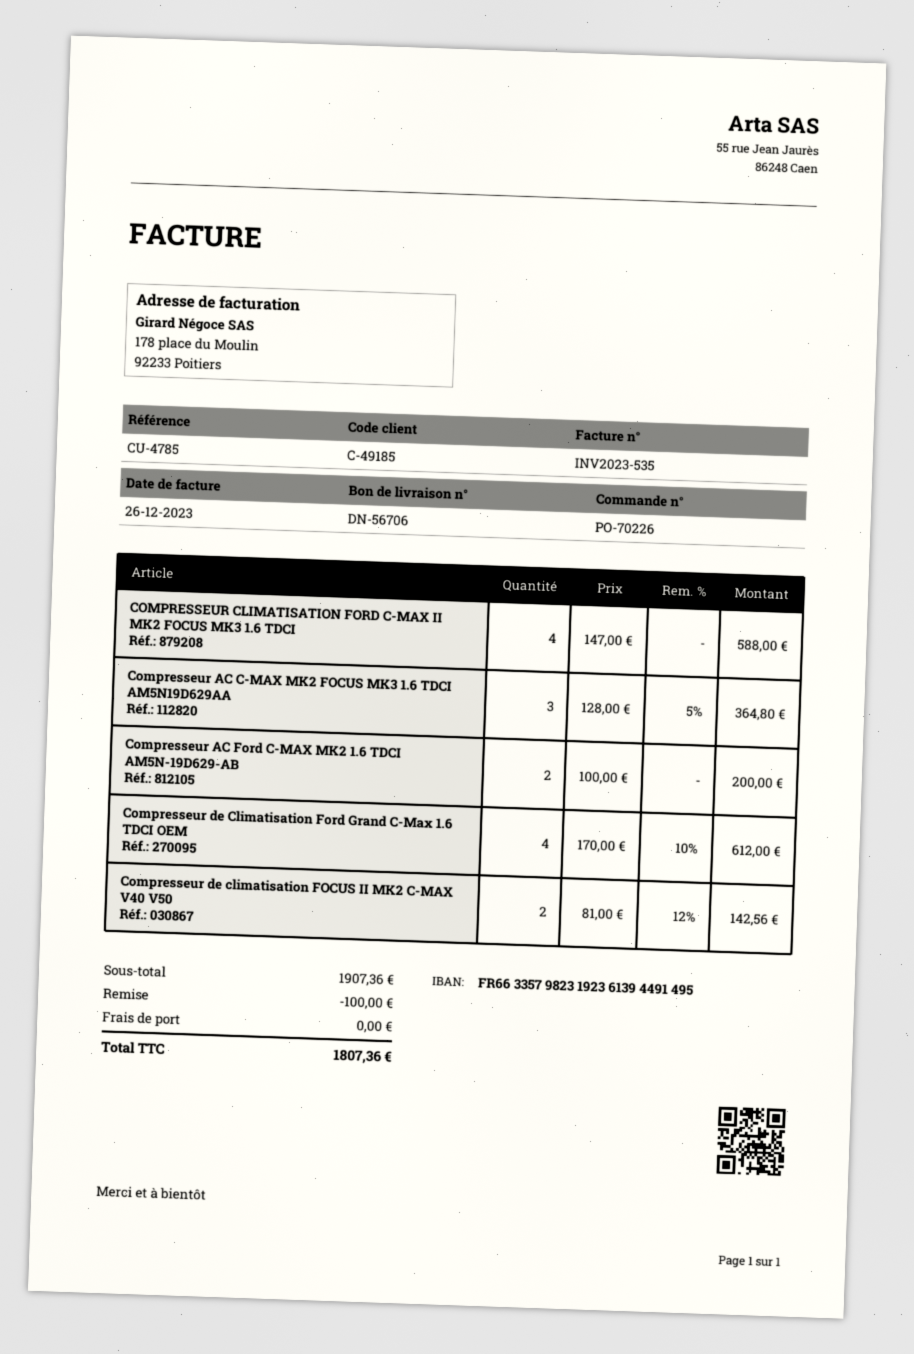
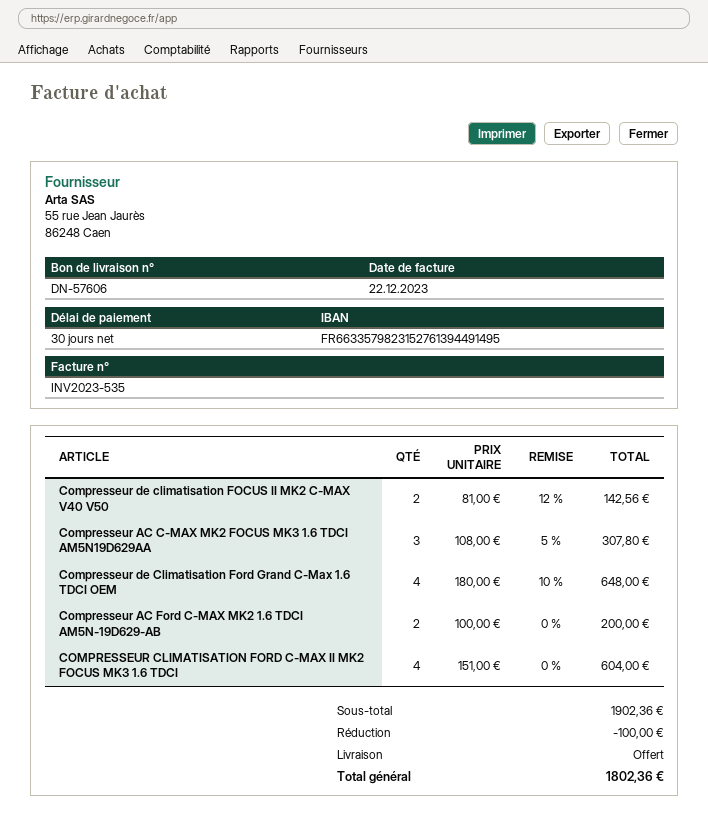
delivery note number: DN-56706 -> DN-57606
invoice date: 2023-12-26 -> 2023-12-22
bank account: FR6633579823192361394491495 -> FR6633579823152761394491495
COMPRESSEUR CLIMATISATION FORD C-MAX II MK2 FOCUS MK3 1.6 TDCI: 4 x 147.00 = 588.00 -> 4 x 151.00 = 604.00
Compresseur AC C-MAX MK2 FOCUS MK3 1.6 TDCI AM5N19D629AA: 3 x 128.00 - 5% = 364.80 -> 3 x 108.00 - 5% = 307.80
Compresseur de Climatisation Ford Grand C-Max 1.6 TDCI OEM: 4 x 170.00 - 10% = 612.00 -> 4 x 180.00 - 10% = 648.00
subtotal: 1907.36 -> 1902.36
total: 1807.36 -> 1802.36

